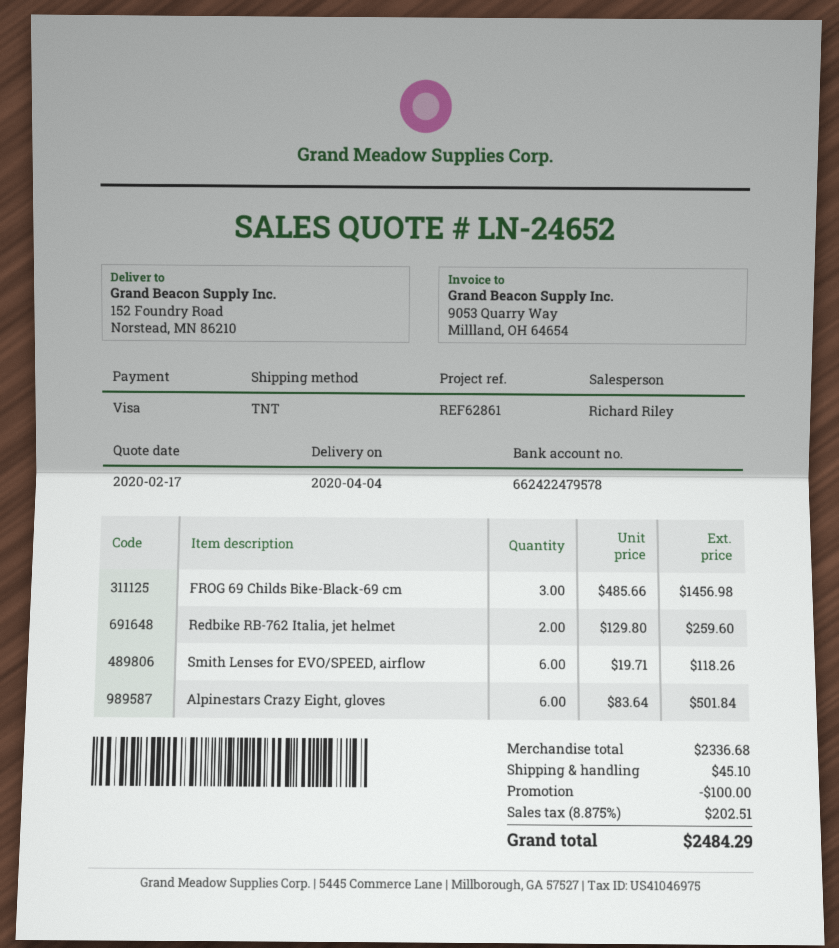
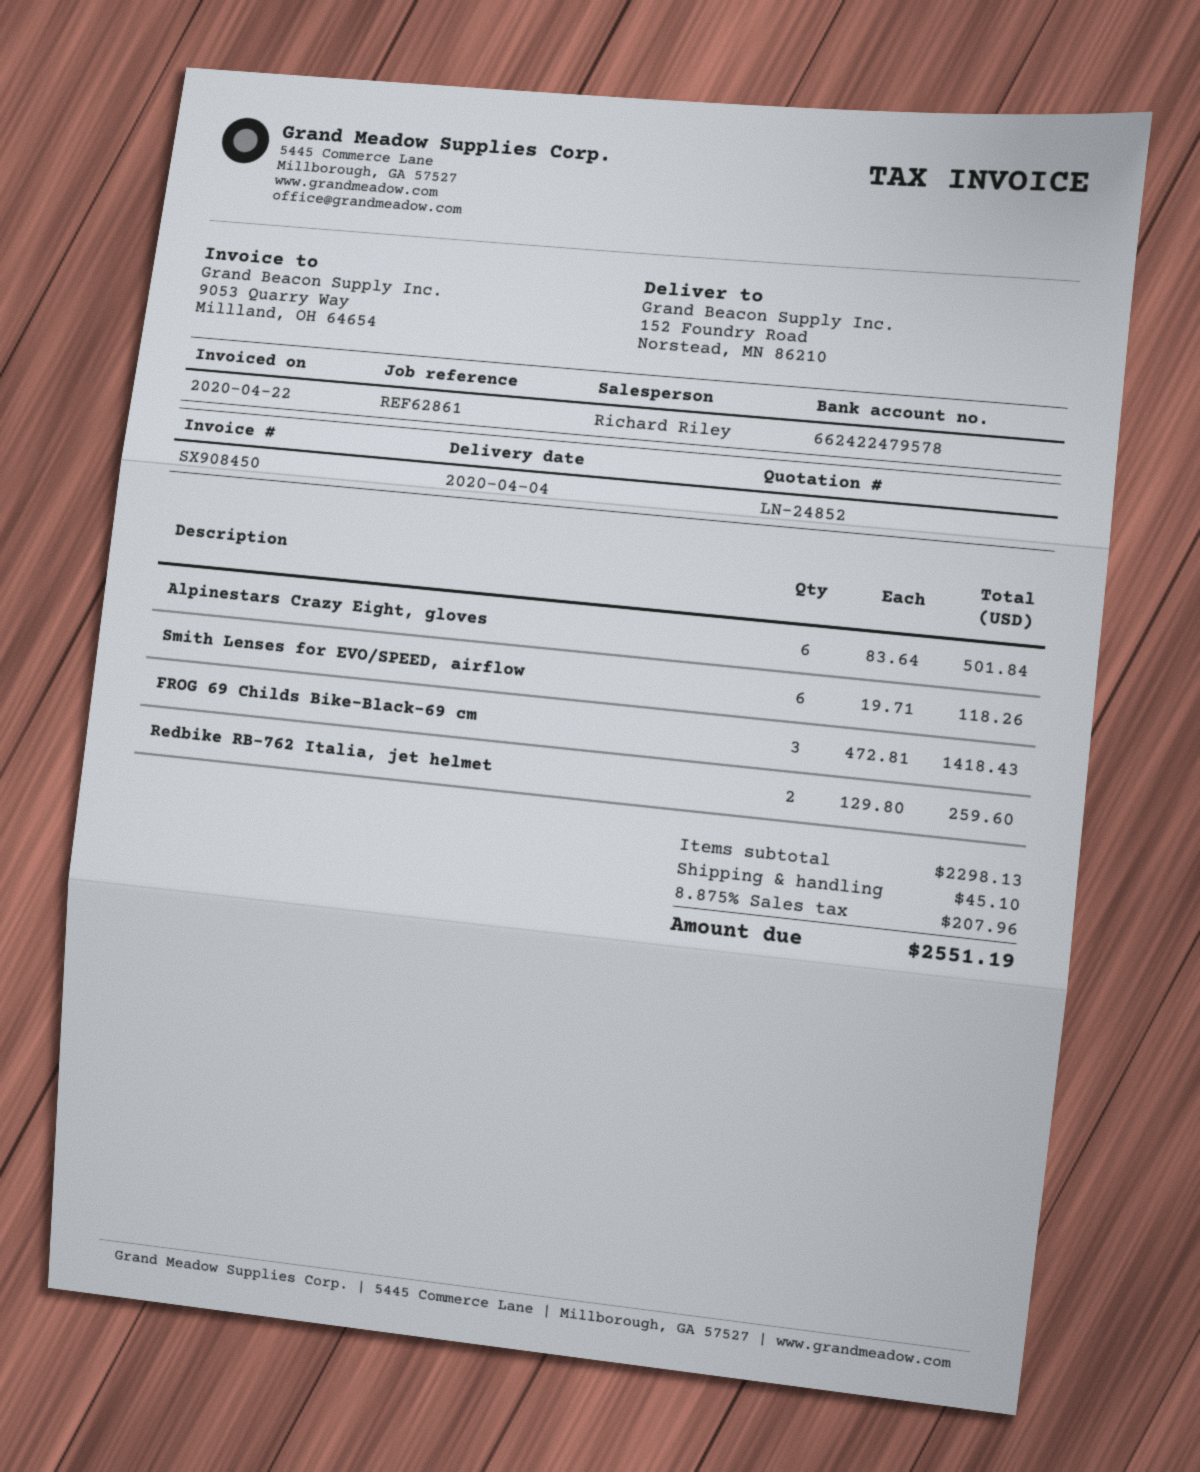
quote number: LN-24652 -> LN-24852
FROG 69 Childs Bike-Black-69 cm: 3 x 485.66 = 1456.98 -> 3 x 472.81 = 1418.43
subtotal: 2336.68 -> 2298.13
discount: 100.00 -> none
tax: 8.875% = 202.51 -> 8.875% = 207.96
total: 2484.29 -> 2551.19

